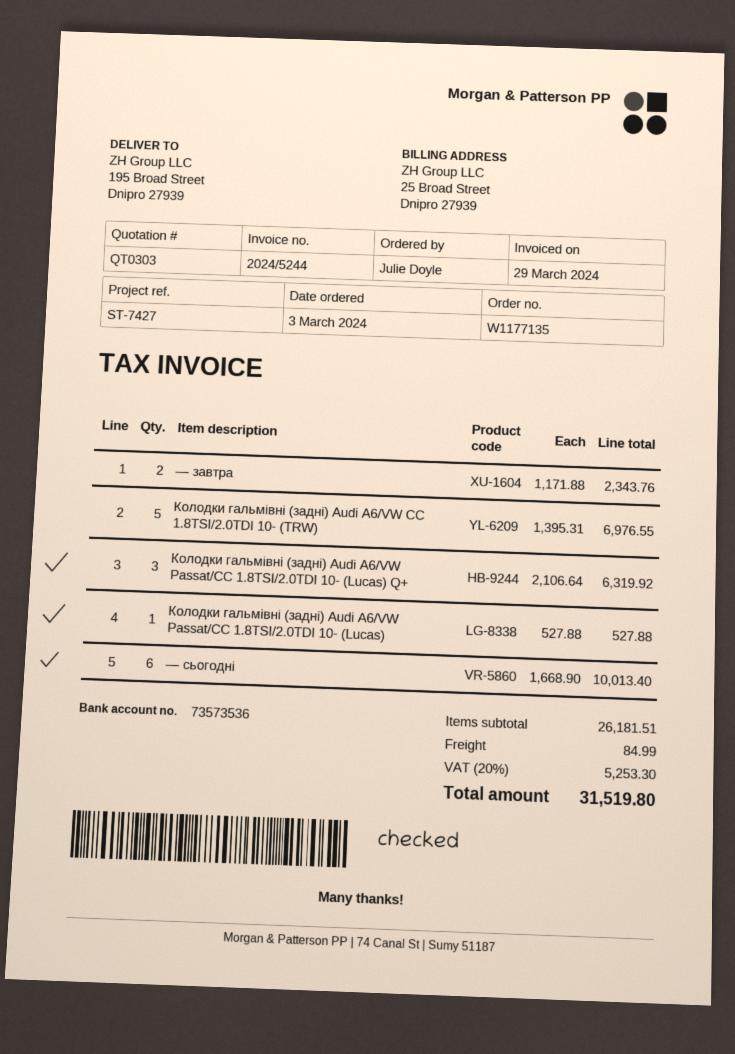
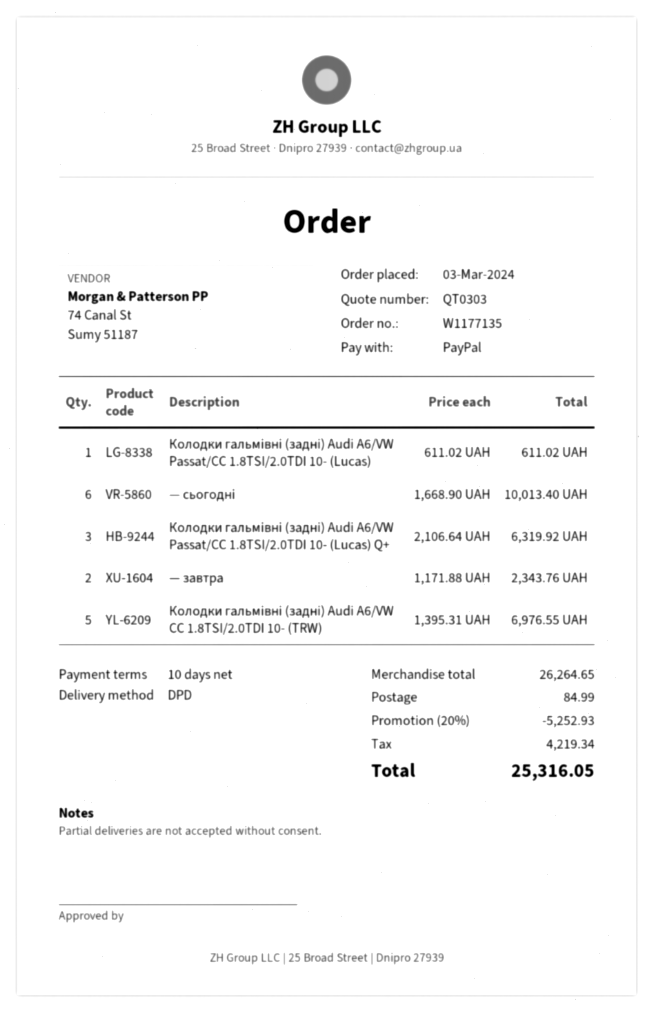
Колодки гальмівні (задні) Audi A6/VW Passat/CC 1.8TSI/2.0TDI 10- (Lucas): 1 x 527.88 = 527.88 -> 1 x 611.02 = 611.02
subtotal: 26181.51 -> 26264.65
discount: none -> 20% = 5252.93
tax: 5253.30 -> 4219.34
total: 31519.80 -> 25316.05

